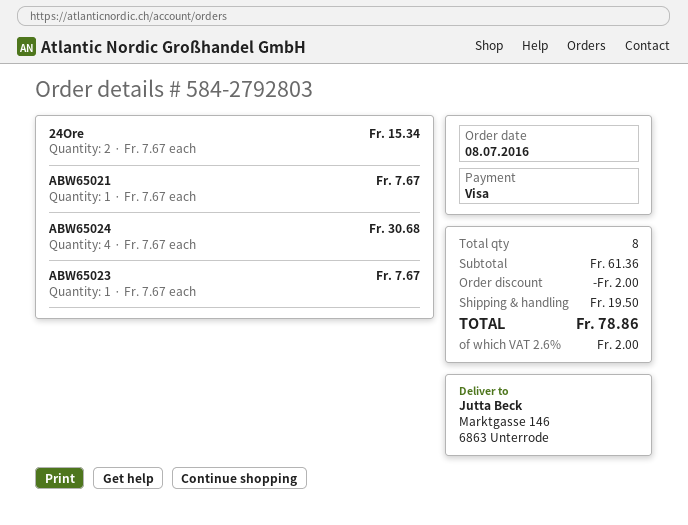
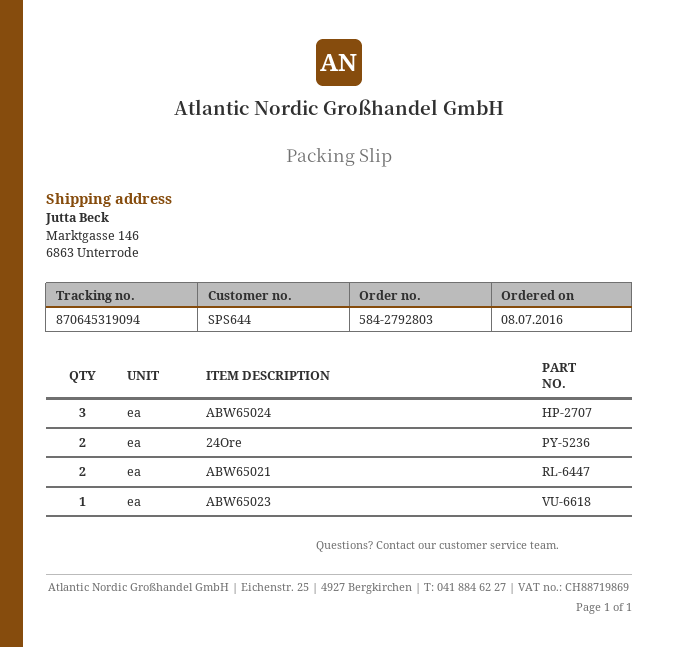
ABW65021: 1 -> 2
ABW65024: 4 -> 3

